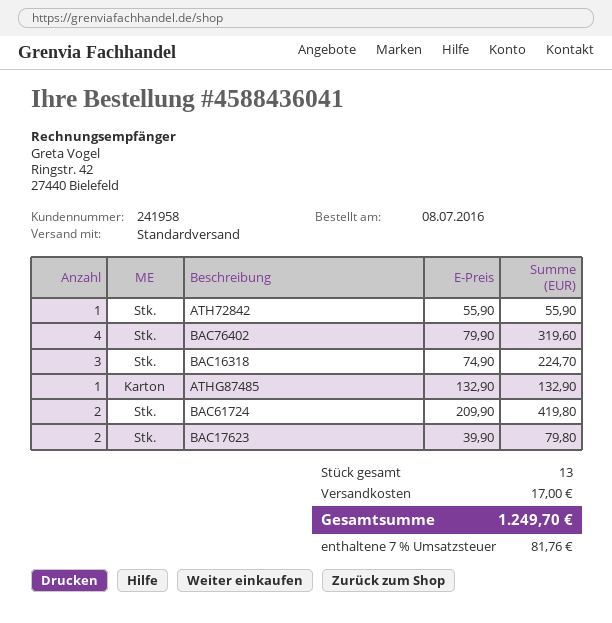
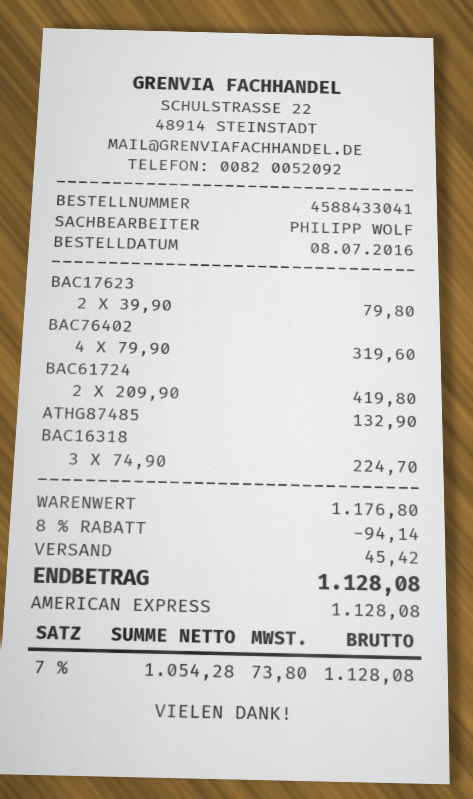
order number: 4588436041 -> 4588433041
ATH72842: 1 x 55.90 = 55.90 -> none
discount: none -> 8% = 94.14
shipping: 17.00 -> 45.42
tax: 7% = 81.76 -> 7% = 73.80
total: 1249.70 -> 1128.08

